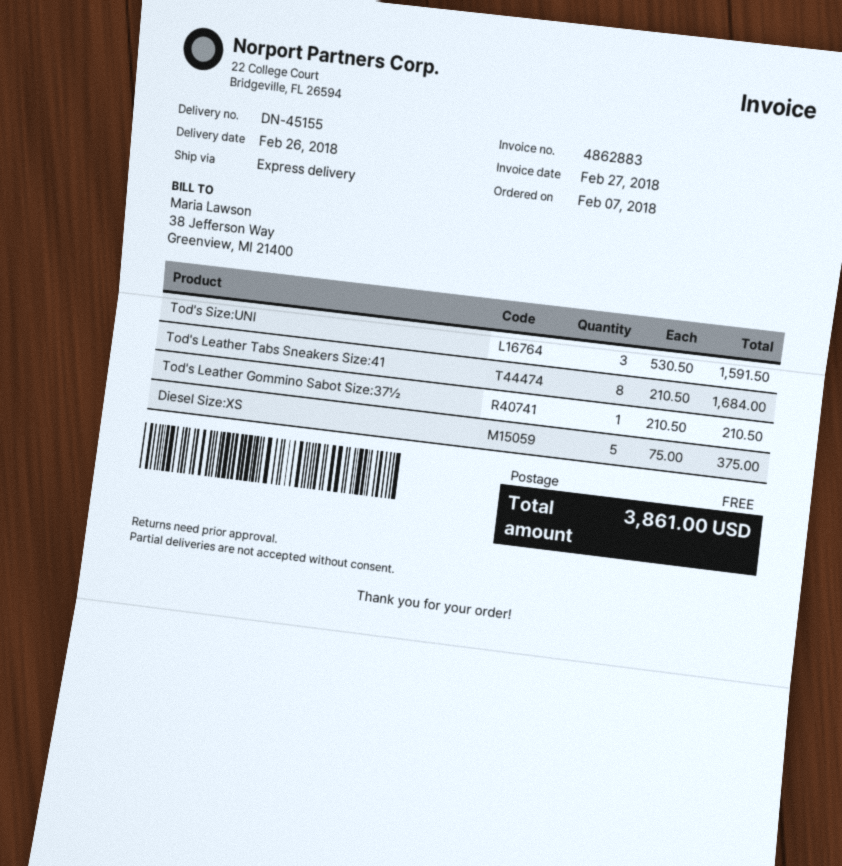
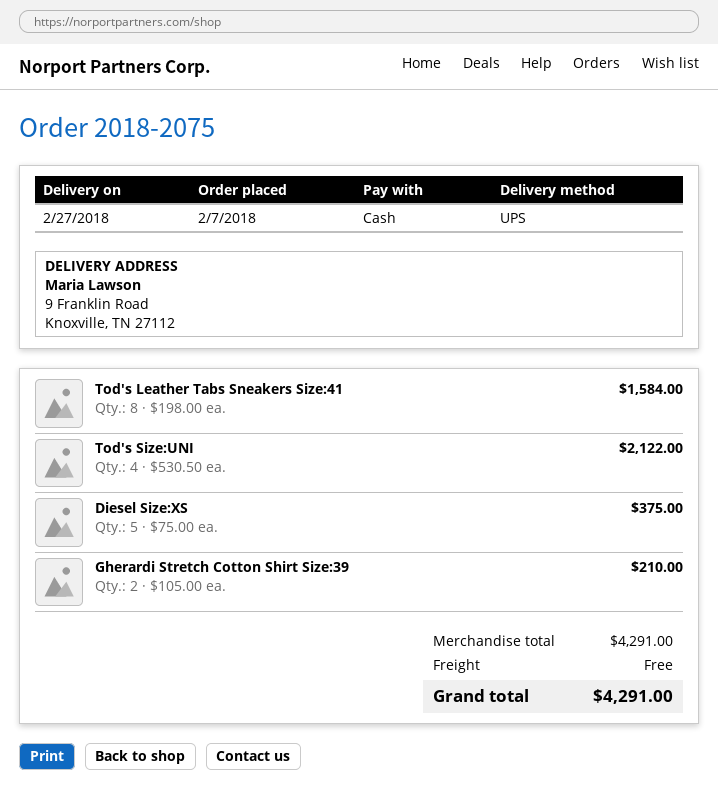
delivery date: 2018-02-26 -> 2018-02-27
shipping method: express -> UPS
Tod's Size:UNI: 3 x 530.50 = 1591.50 -> 4 x 530.50 = 2122.00
Tod's Leather Tabs Sneakers Size:41: 8 x 210.50 = 1684.00 -> 8 x 198.00 = 1584.00
Tod's Leather Gommino Sabot Size:37½: 1 x 210.50 = 210.50 -> none
Gherardi Stretch Cotton Shirt Size:39: none -> 2 x 105.00 = 210.00
total: 3861.00 -> 4291.00

